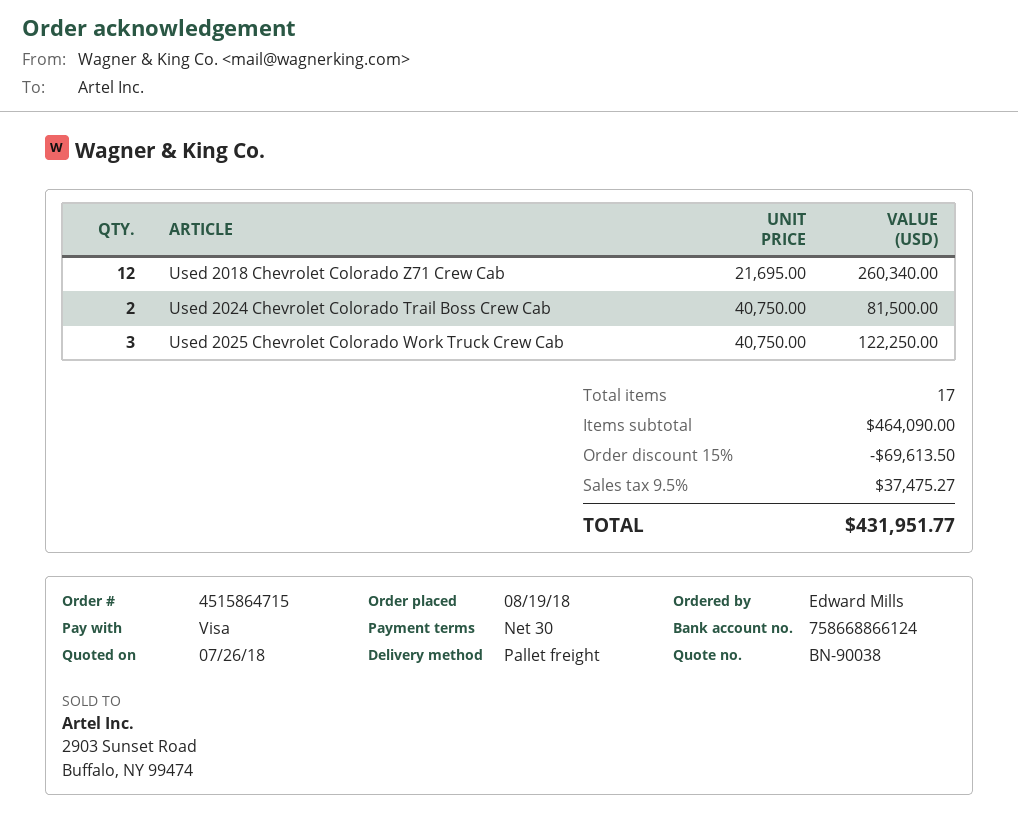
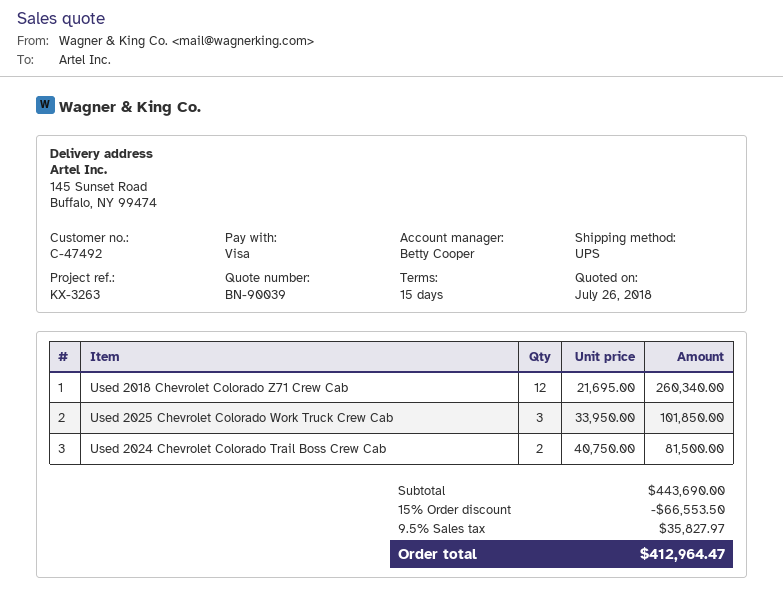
quote number: BN-90038 -> BN-90039
payment terms: 30 days -> 15 days
shipping method: pallet freight -> UPS
Used 2025 Chevrolet Colorado Work Truck Crew Cab: 3 x 40750.00 = 122250.00 -> 3 x 33950.00 = 101850.00
subtotal: 464090.00 -> 443690.00
discount: 15% = 69613.50 -> 15% = 66553.50
tax: 9.5% = 37475.27 -> 9.5% = 35827.97
total: 431951.77 -> 412964.47

